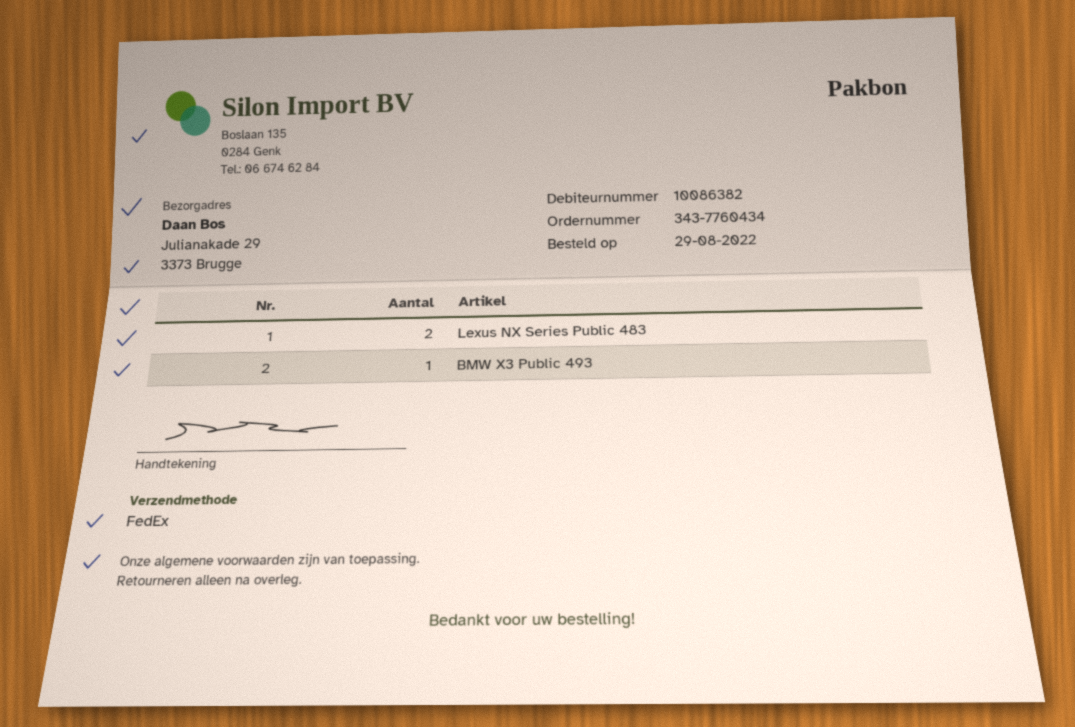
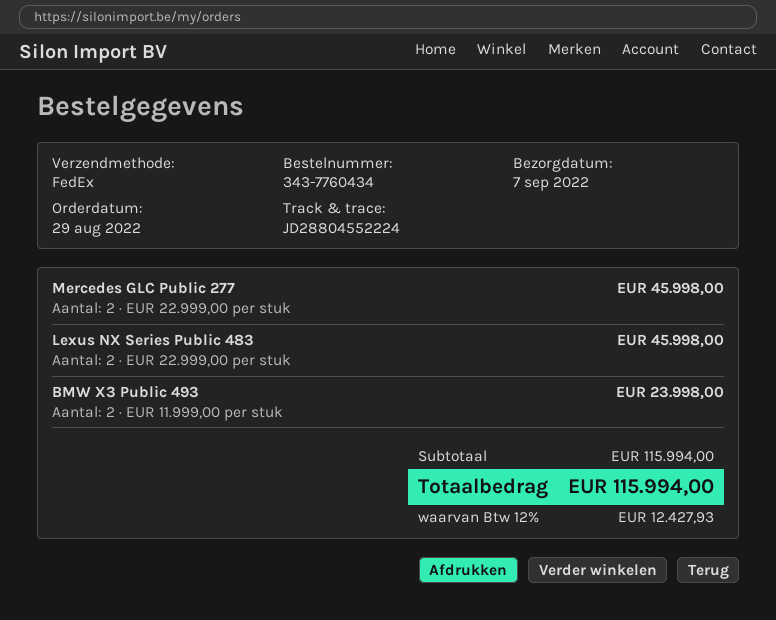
BMW X3 Public 493: 1 -> 2
Mercedes GLC Public 277: none -> 2

